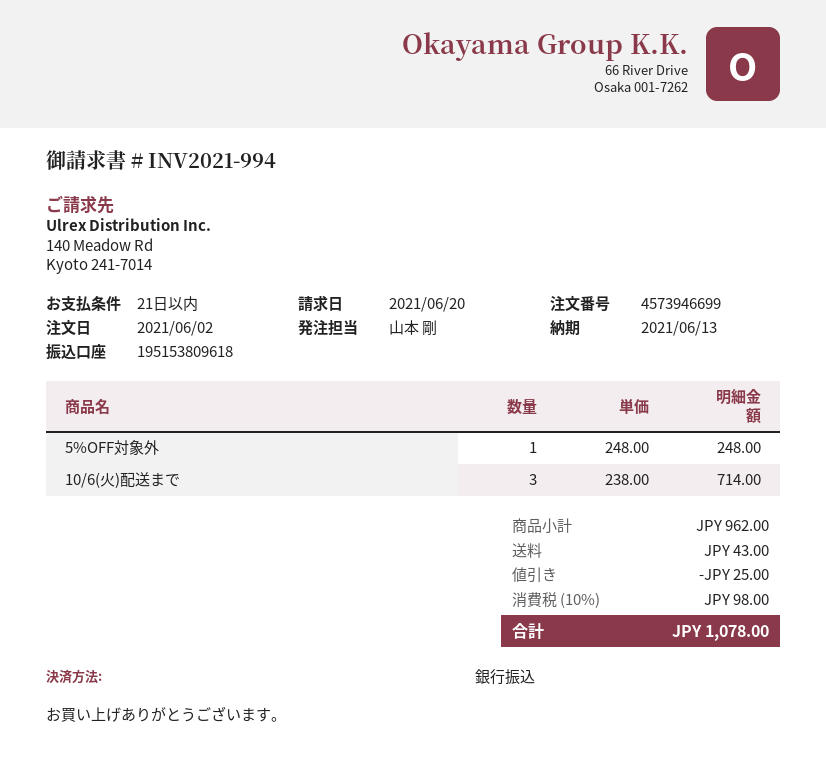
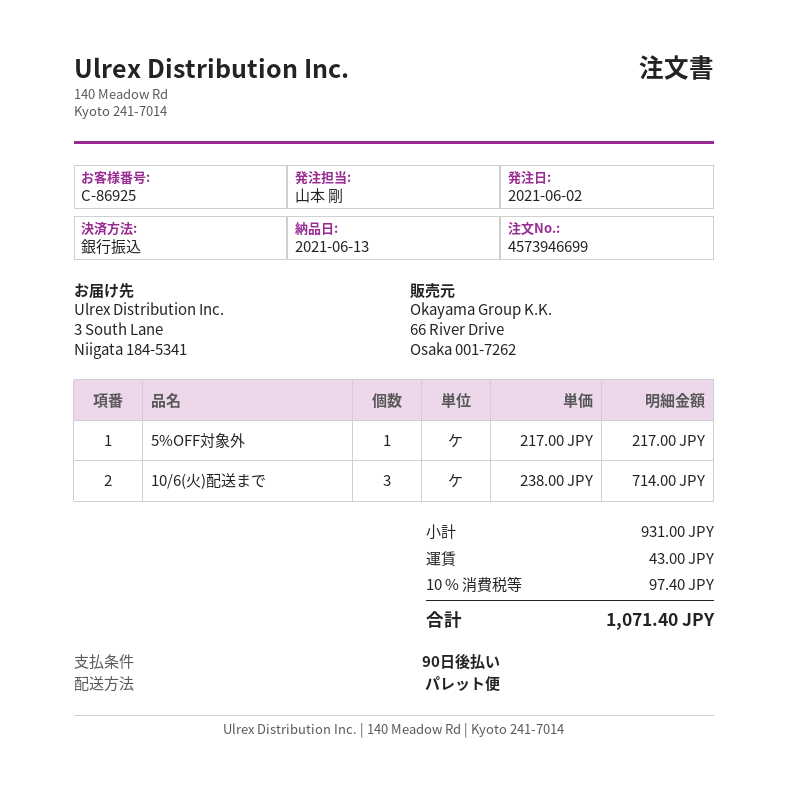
payment terms: 21 days -> 90 days
5%OFF対象外: 1 x 248.00 = 248.00 -> 1 x 217.00 = 217.00
subtotal: 962.00 -> 931.00
discount: 25.00 -> none
tax: 10% = 98.00 -> 10% = 97.40
total: 1078.00 -> 1071.40

